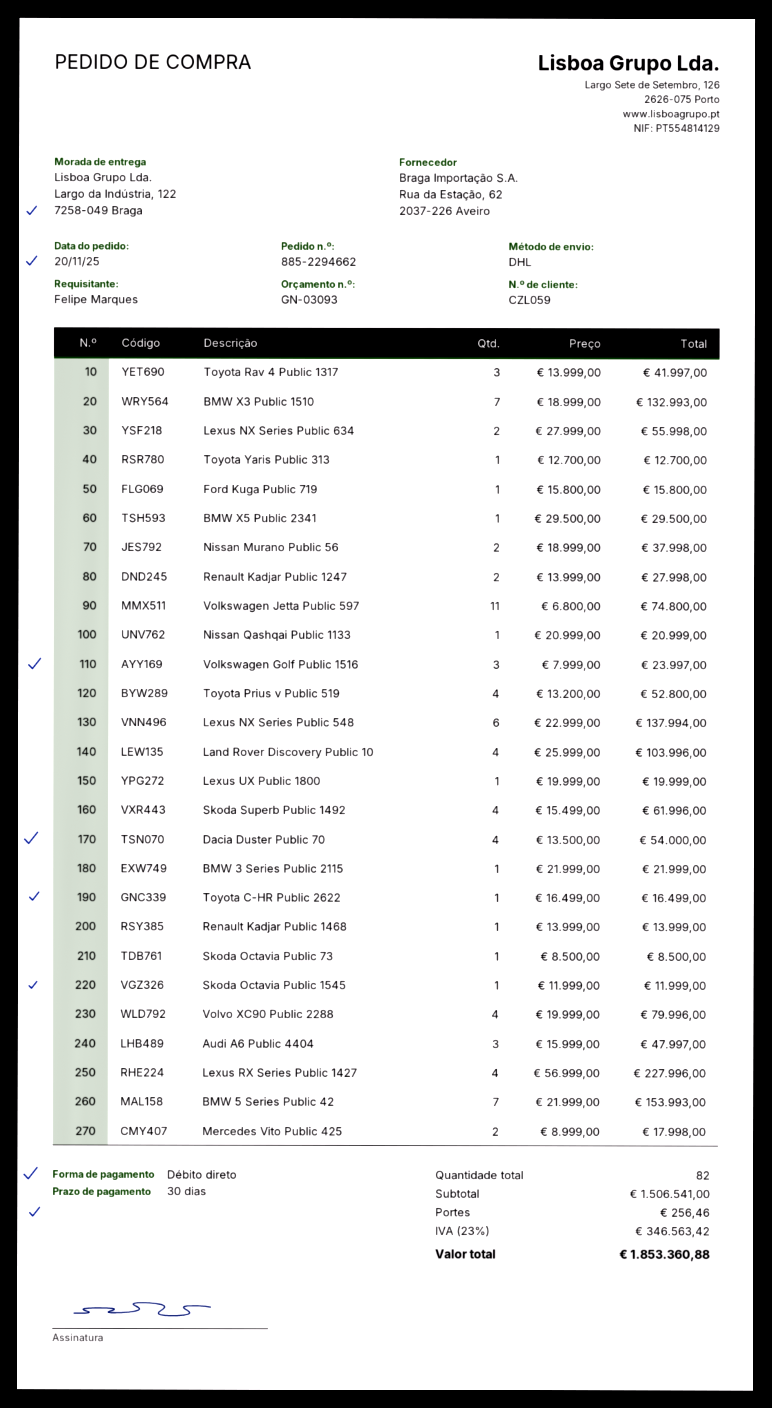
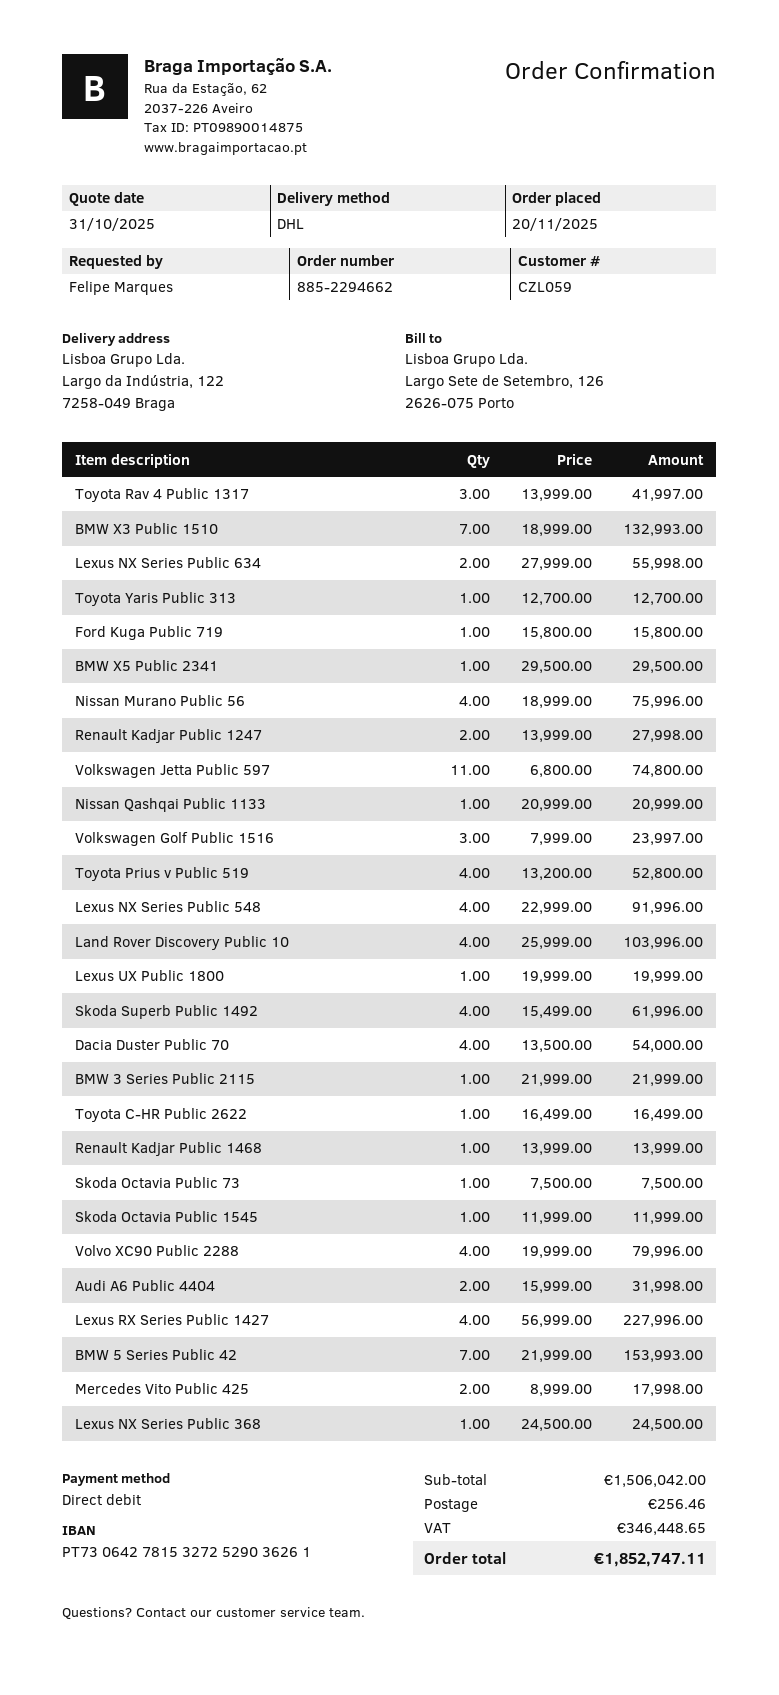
Nissan Murano Public 56: 2 x 18999.00 = 37998.00 -> 4 x 18999.00 = 75996.00
Lexus NX Series Public 548: 6 x 22999.00 = 137994.00 -> 4 x 22999.00 = 91996.00
Skoda Octavia Public 73: 1 x 8500.00 = 8500.00 -> 1 x 7500.00 = 7500.00
Audi A6 Public 4404: 3 x 15999.00 = 47997.00 -> 2 x 15999.00 = 31998.00
Lexus NX Series Public 368: none -> 1 x 24500.00 = 24500.00
subtotal: 1506541.00 -> 1506042.00
tax: 346563.42 -> 346448.65
total: 1853360.88 -> 1852747.11

